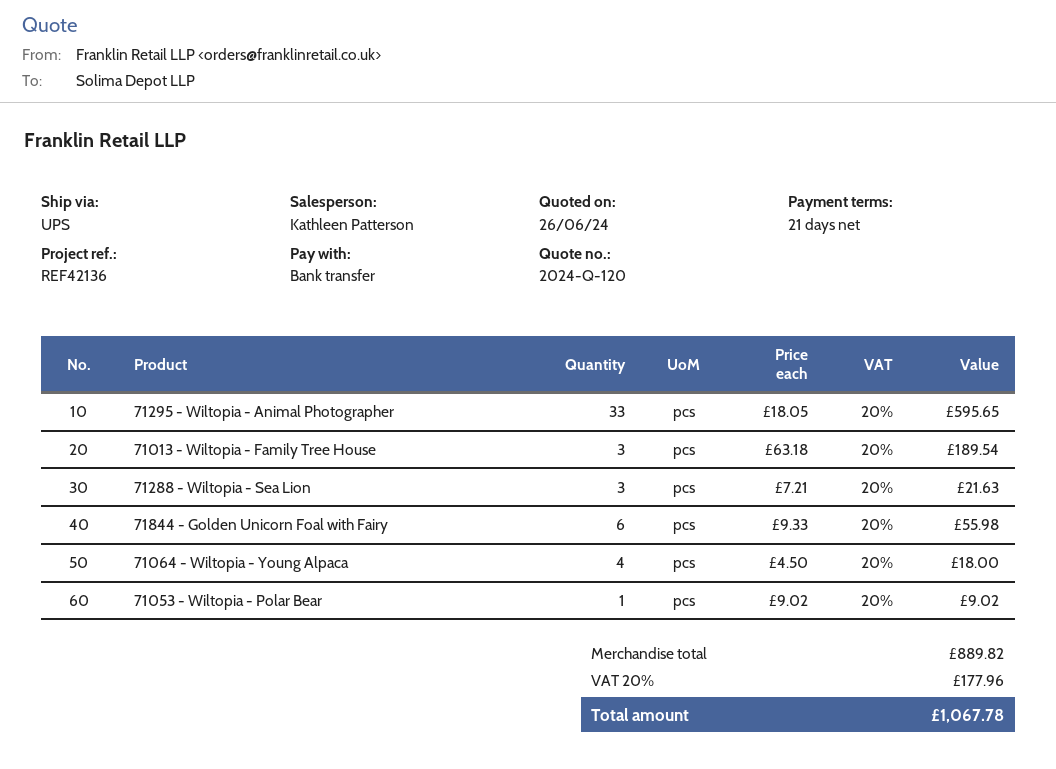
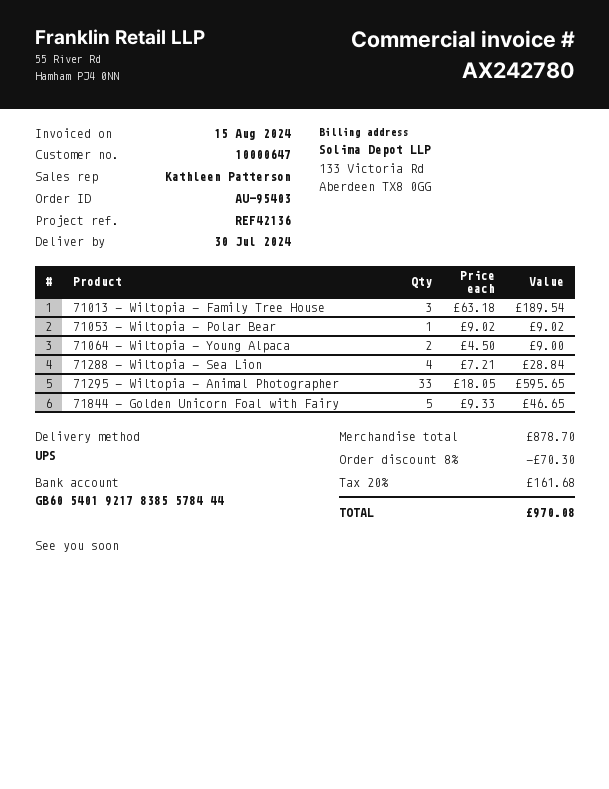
71288 - Wiltopia - Sea Lion: 3 x 7.21 = 21.63 -> 4 x 7.21 = 28.84
71844 - Golden Unicorn Foal with Fairy: 6 x 9.33 = 55.98 -> 5 x 9.33 = 46.65
71064 - Wiltopia - Young Alpaca: 4 x 4.50 = 18.00 -> 2 x 4.50 = 9.00
subtotal: 889.82 -> 878.70
discount: none -> 8% = 70.30
tax: 20% = 177.96 -> 20% = 161.68
total: 1067.78 -> 970.08

